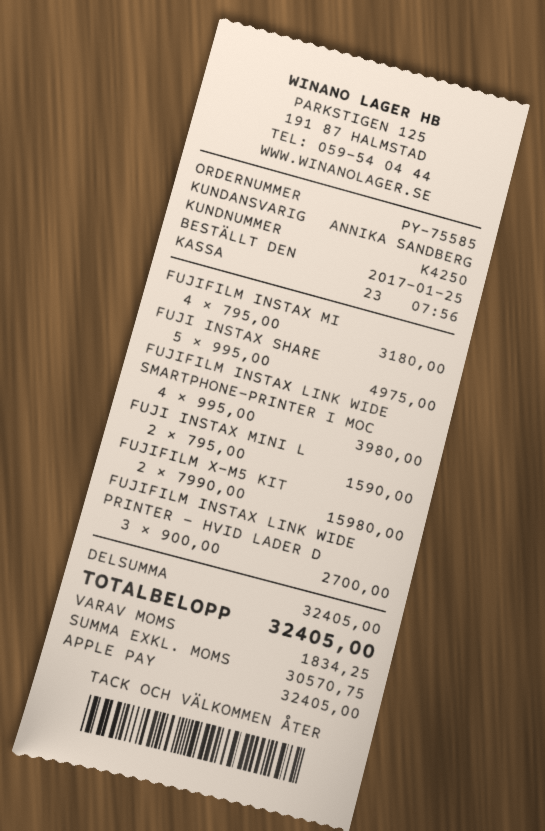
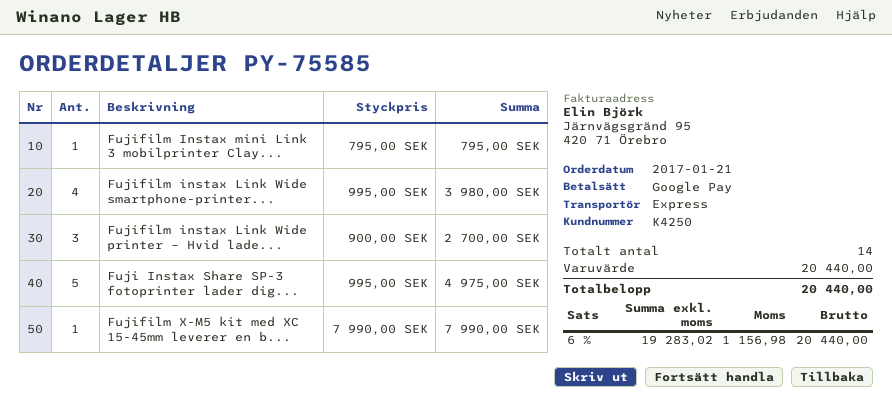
order date: 2017-01-25 -> 2017-01-21
payment method: Apple Pay -> Google Pay
FUJIFILM INSTAX MI: 4 x 795.00 = 3180.00 -> 1 x 795.00 = 795.00
FUJI INSTAX MINI L: 2 x 795.00 = 1590.00 -> none
FUJIFILM X-M5 KIT: 2 x 7990.00 = 15980.00 -> 1 x 7990.00 = 7990.00
subtotal: 32405.00 -> 20440.00
net: 30570.75 -> 19283.02
tax: 1834.25 -> 1156.98
total: 32405.00 -> 20440.00

